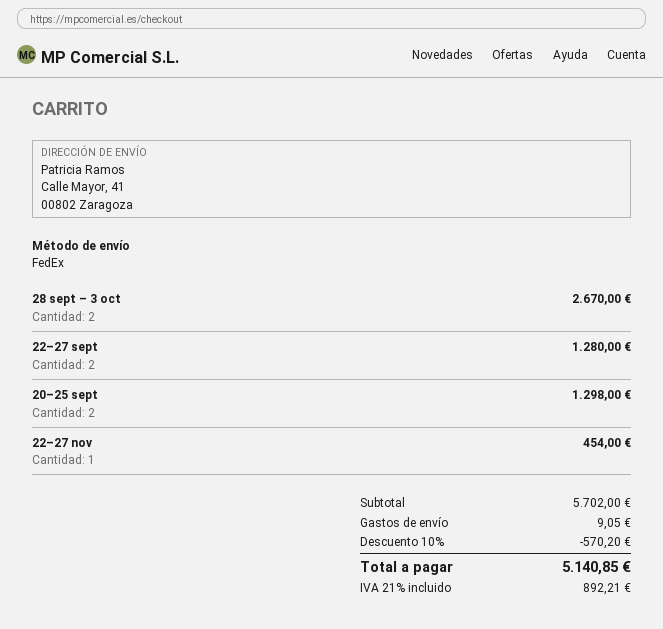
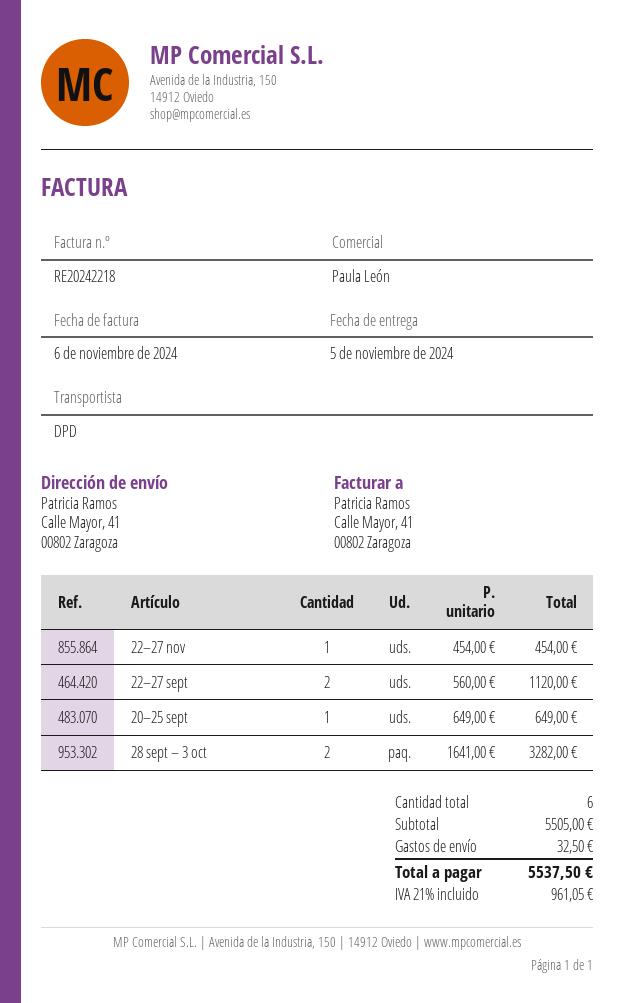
shipping method: FedEx -> DPD
28 sept – 3 oct: 2 for 2670.00 -> 2 for 3282.00
22–27 sept: 2 for 1280.00 -> 2 for 1120.00
20–25 sept: 2 for 1298.00 -> 1 for 649.00
subtotal: 5702.00 -> 5505.00
discount: 10% = 570.20 -> none
shipping: 9.05 -> 32.50
tax: 21% = 892.21 -> 21% = 961.05
total: 5140.85 -> 5537.50

